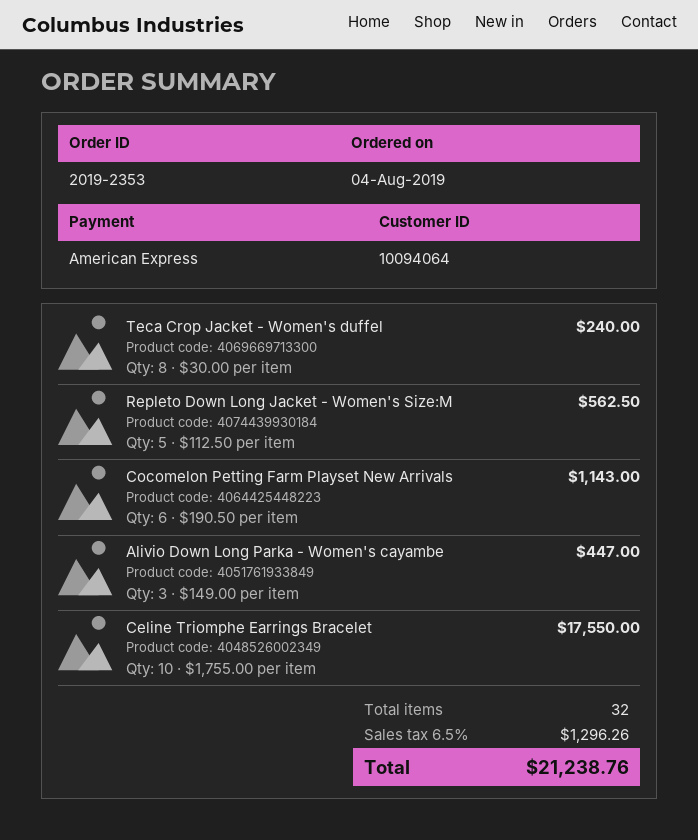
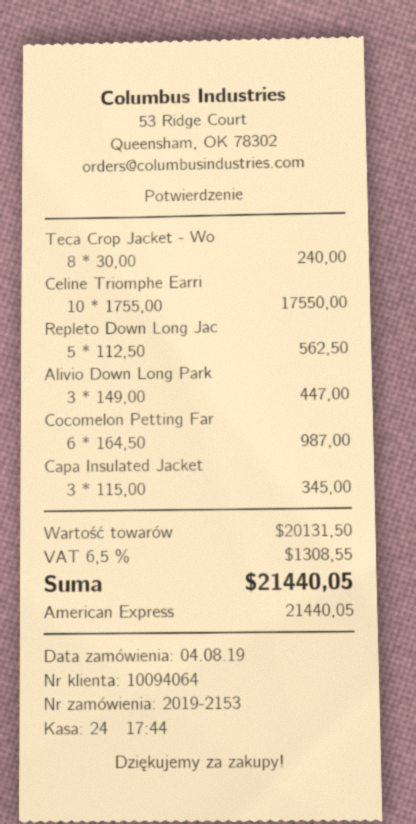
order number: 2019-2353 -> 2019-2153
Cocomelon Petting Farm Playset New Arrivals: 6 x 190.50 = 1143.00 -> 6 x 164.50 = 987.00
Capa Insulated Jacket: none -> 3 x 115.00 = 345.00
tax: 6.5% = 1296.26 -> 6.5% = 1308.55
total: 21238.76 -> 21440.05

